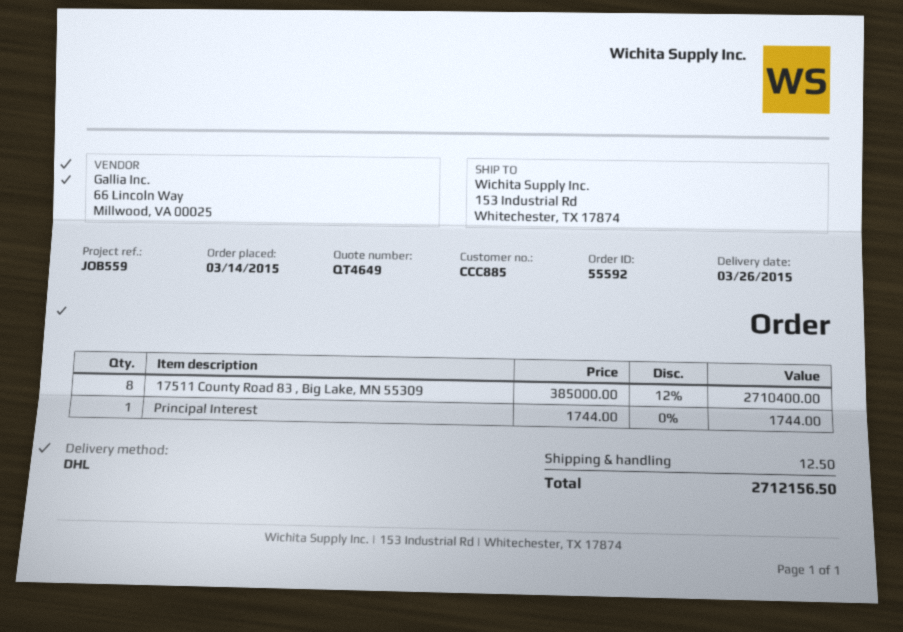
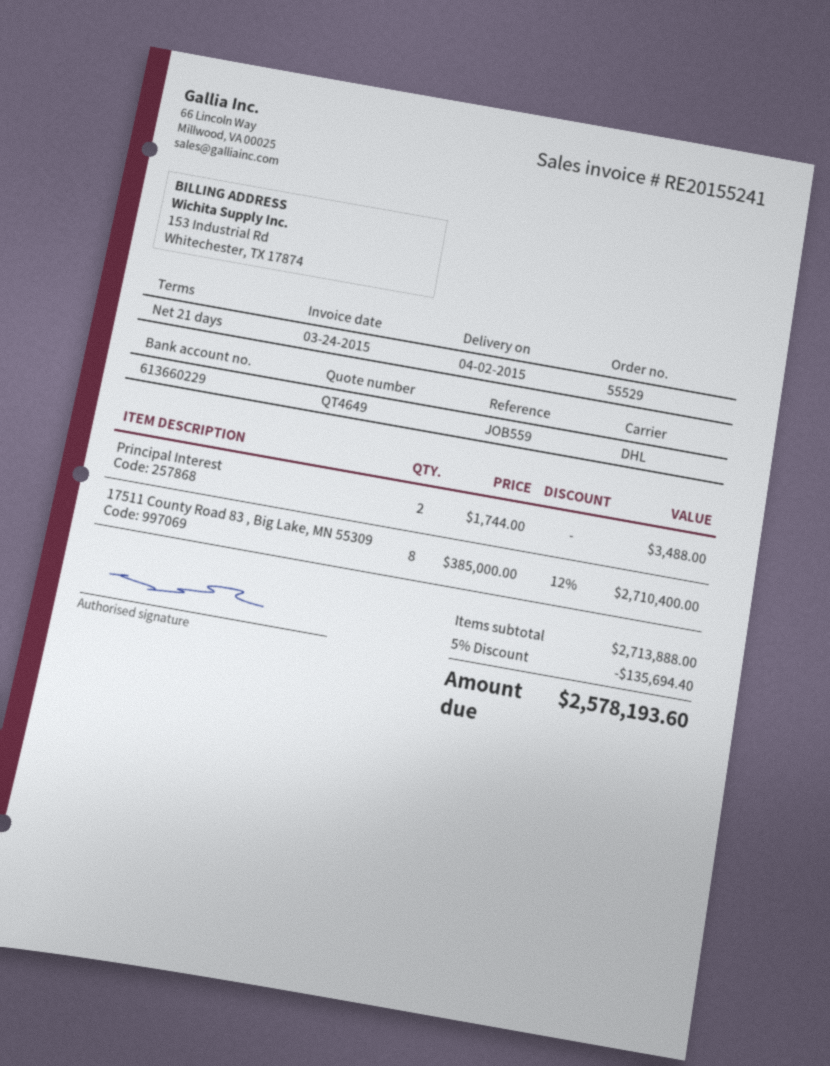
order number: 55592 -> 55529
delivery date: 2015-03-26 -> 2015-04-02
Principal Interest: 1 x 1744.00 = 1744.00 -> 2 x 1744.00 = 3488.00
discount: none -> 5% = 135694.40
shipping: 12.50 -> none
total: 2712156.50 -> 2578193.60

